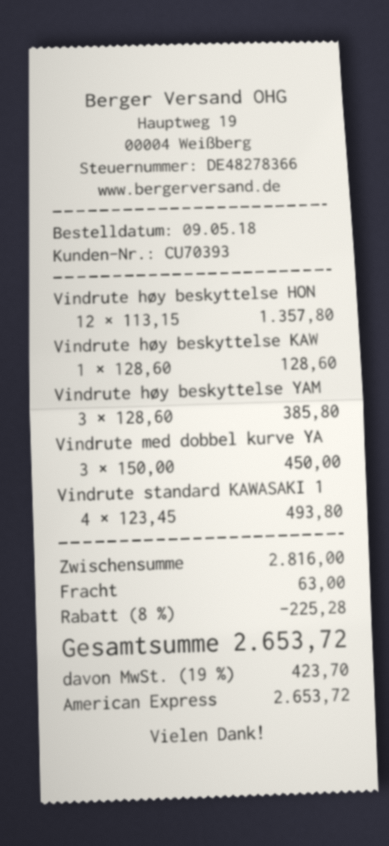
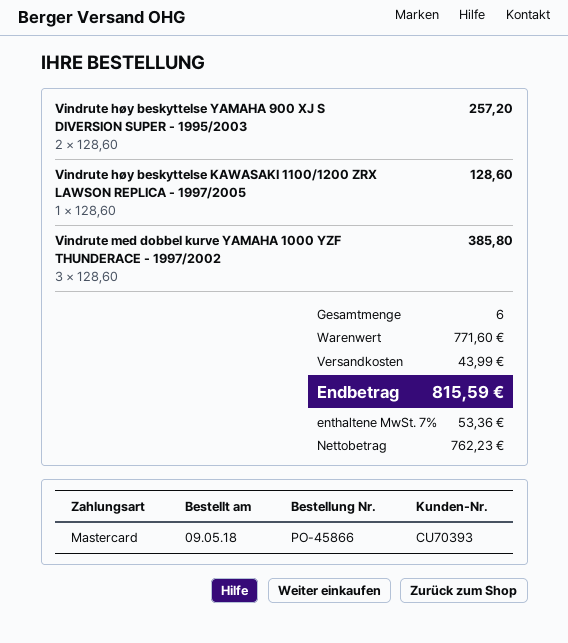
payment method: American Express -> Mastercard
Vindrute høy beskyttelse HON: 12 x 113.15 = 1357.80 -> none
Vindrute høy beskyttelse YAM: 3 x 128.60 = 385.80 -> 2 x 128.60 = 257.20
Vindrute med dobbel kurve YA: 3 x 150.00 = 450.00 -> 3 x 128.60 = 385.80
Vindrute standard KAWASAKI 1: 4 x 123.45 = 493.80 -> none
subtotal: 2816.00 -> 771.60
discount: 8% = 225.28 -> none
shipping: 63.00 -> 43.99
tax: 19% = 423.70 -> 7% = 53.36
total: 2653.72 -> 815.59

